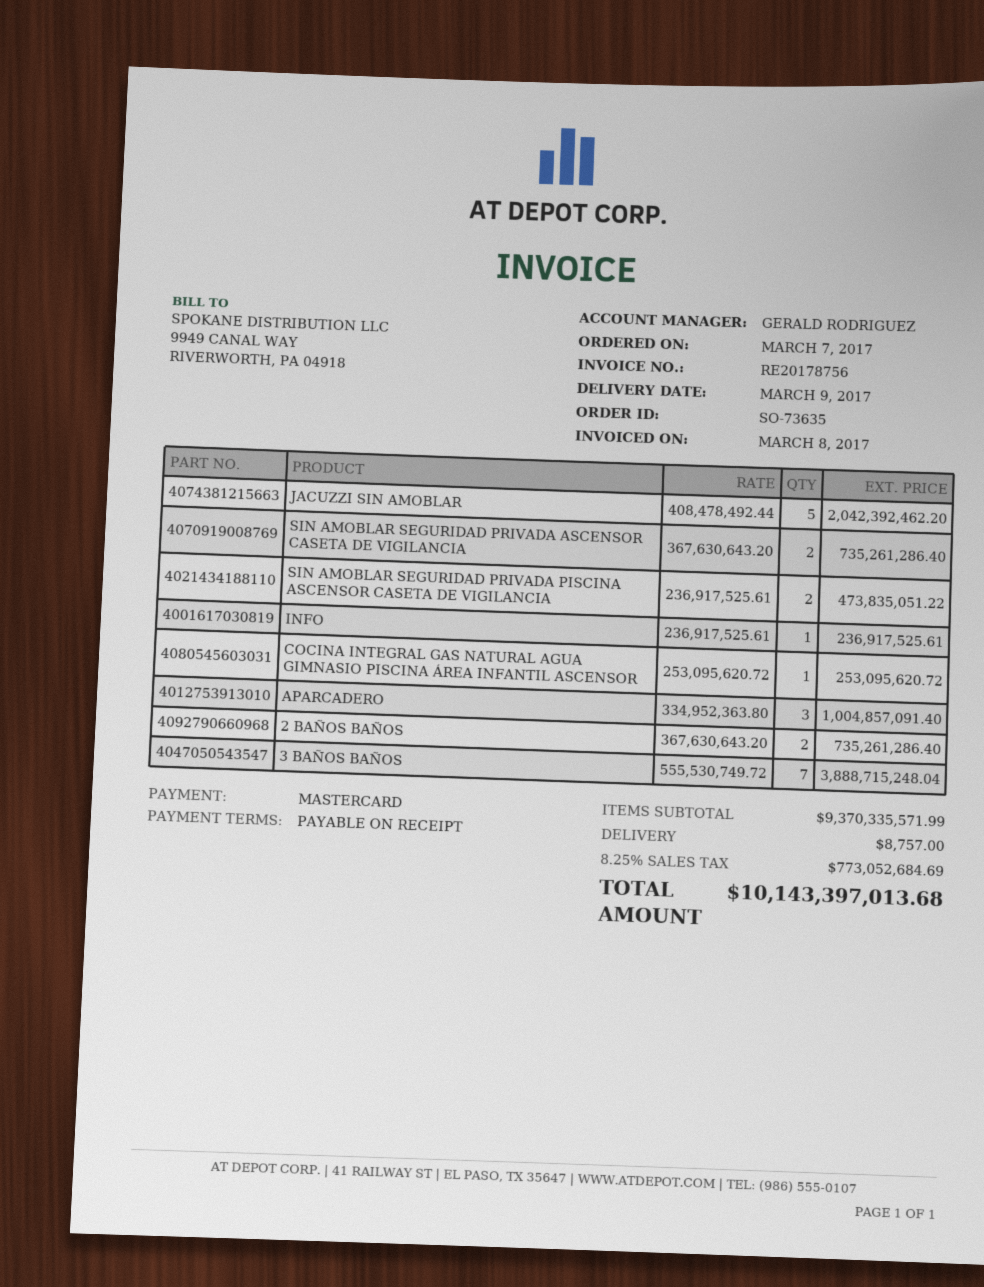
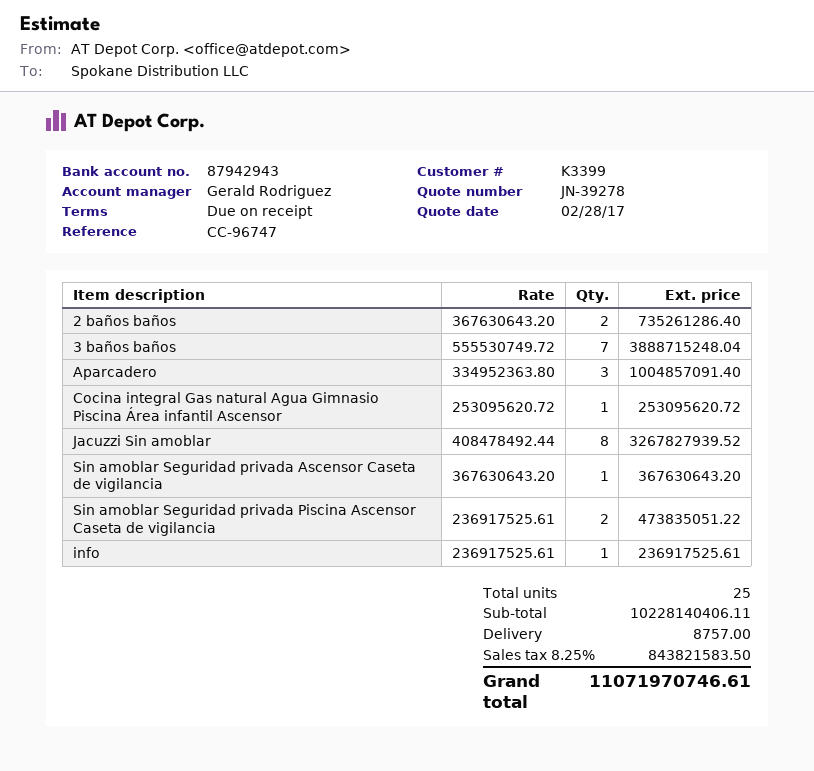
JACUZZI SIN AMOBLAR: 5 x 408478492.44 = 2042392462.20 -> 8 x 408478492.44 = 3267827939.52
SIN AMOBLAR SEGURIDAD PRIVADA ASCENSOR CASETA DE VIGILANCIA: 2 x 367630643.20 = 735261286.40 -> 1 x 367630643.20 = 367630643.20
subtotal: 9370335571.99 -> 10228140406.11
tax: 8.25% = 773052684.69 -> 8.25% = 843821583.50
total: 10143397013.68 -> 11071970746.61

